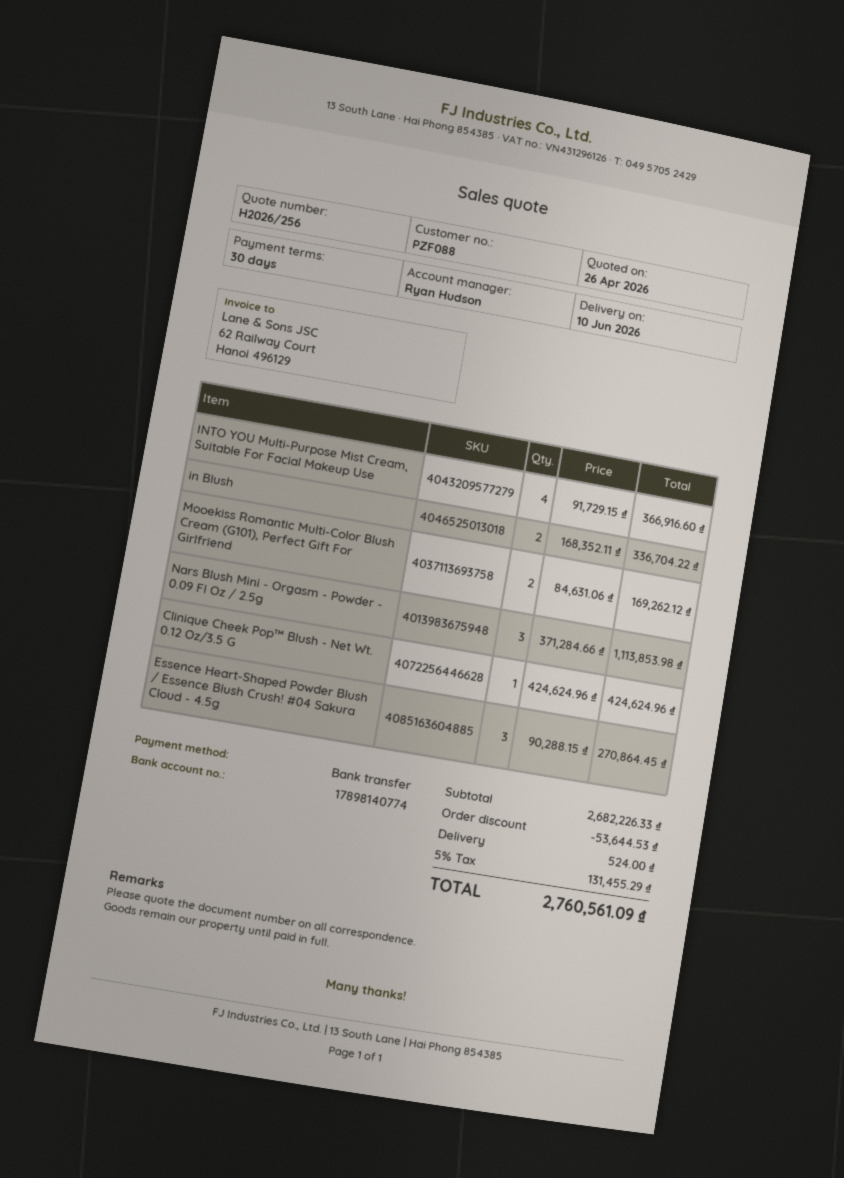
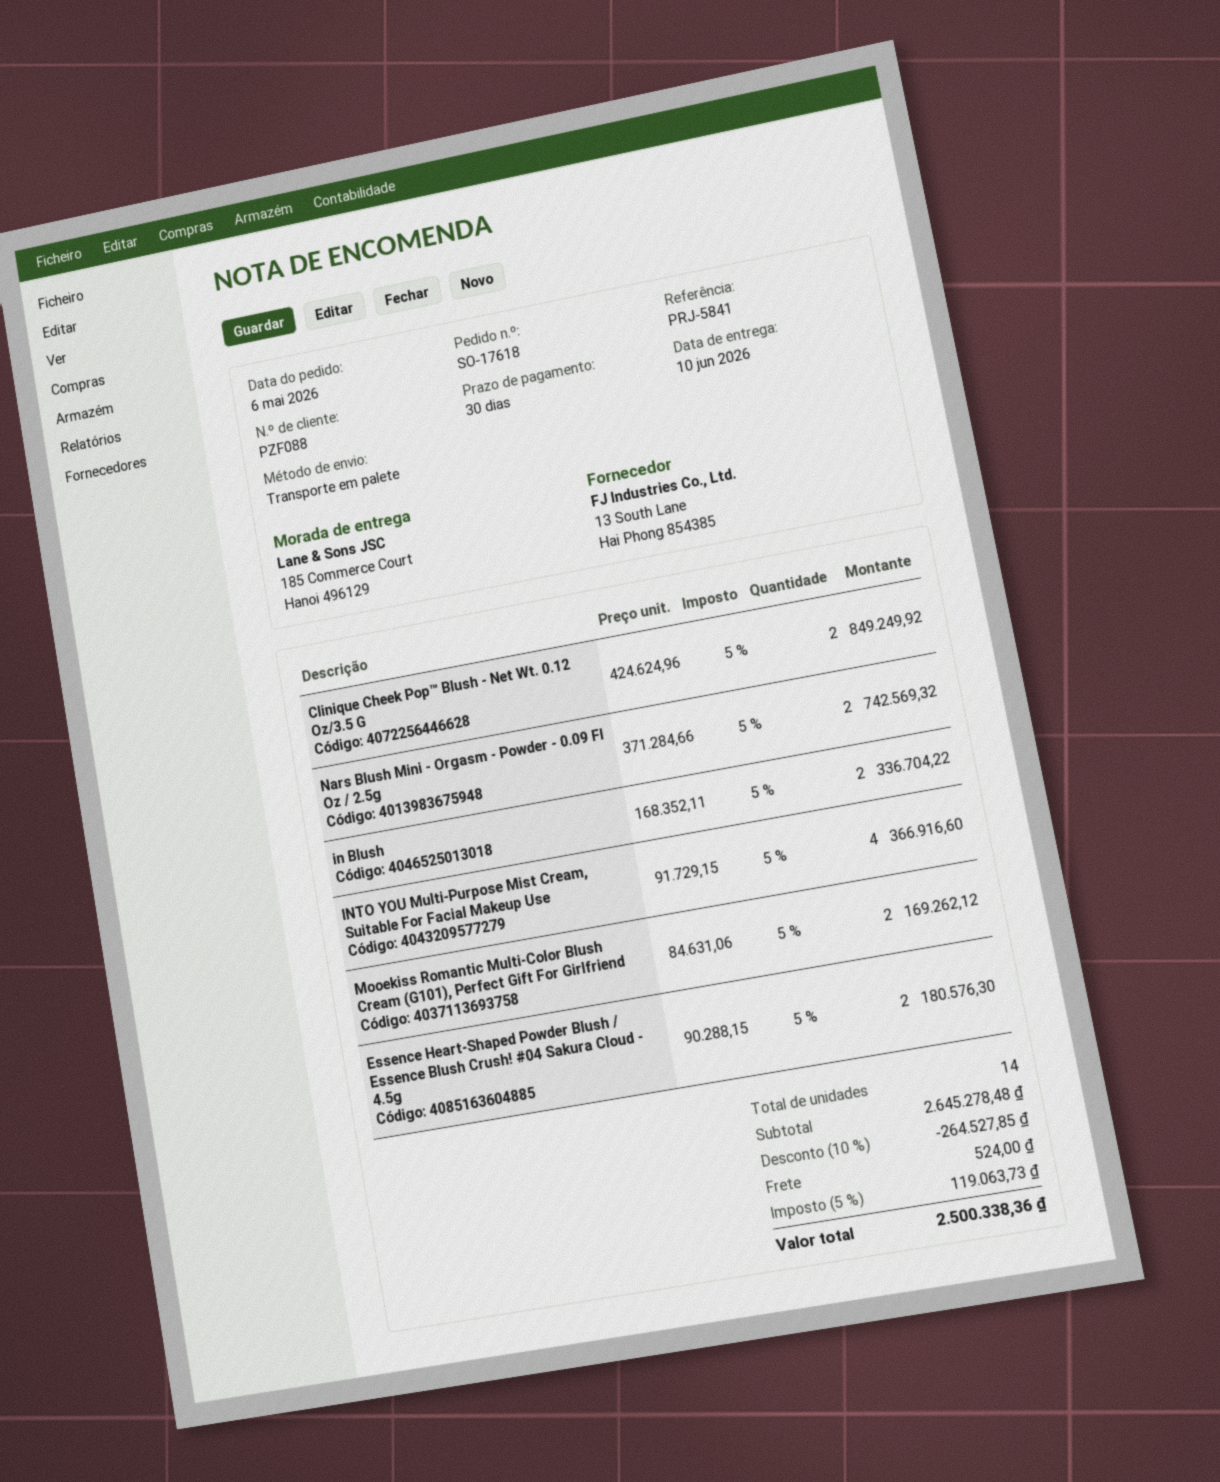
Nars Blush Mini - Orgasm - Powder - 0.09 Fl Oz / 2.5g: 3 x 371284.66 = 1113853.98 -> 2 x 371284.66 = 742569.32
Clinique Cheek Pop™ Blush - Net Wt. 0.12 Oz/3.5 G: 1 x 424624.96 = 424624.96 -> 2 x 424624.96 = 849249.92
Essence Heart-Shaped Powder Blush / Essence Blush Crush! #04 Sakura Cloud - 4.5g: 3 x 90288.15 = 270864.45 -> 2 x 90288.15 = 180576.30
subtotal: 2682226.33 -> 2645278.48
discount: 53644.53 -> 264527.85
tax: 5% = 131455.29 -> 5% = 119063.73
total: 2760561.09 -> 2500338.36

